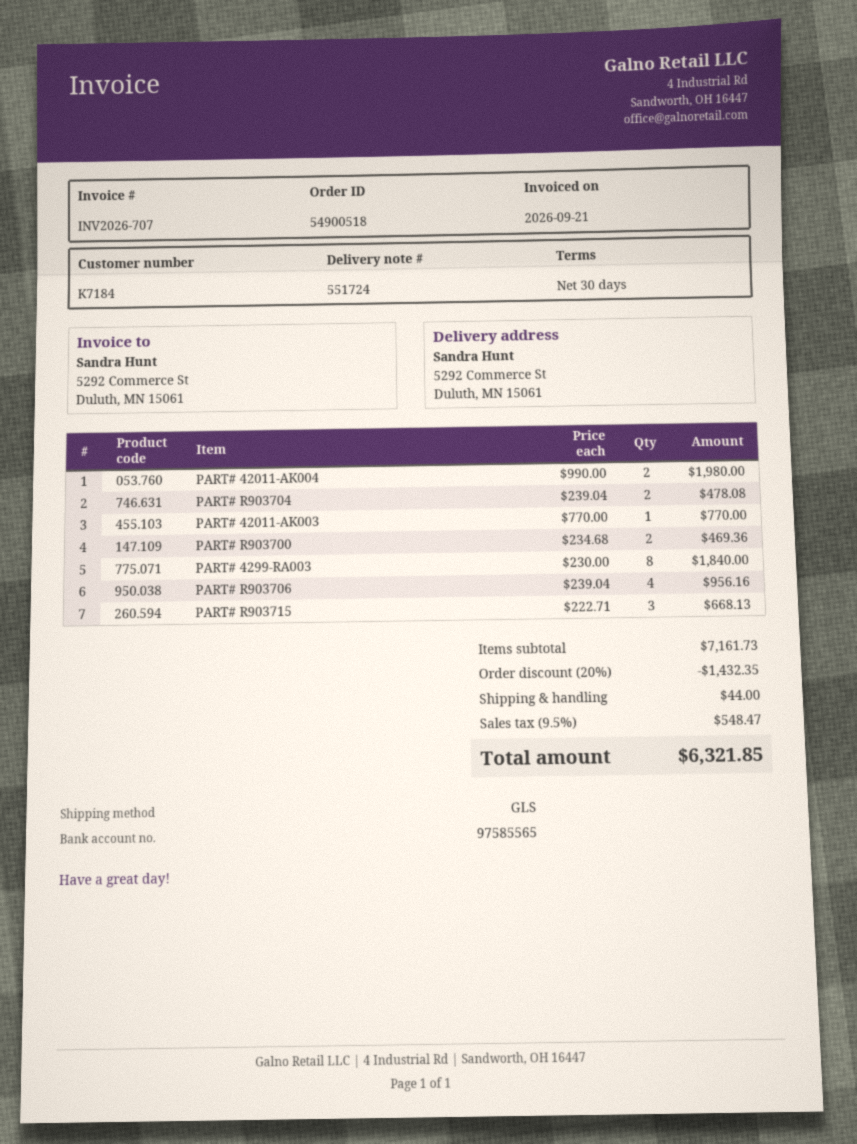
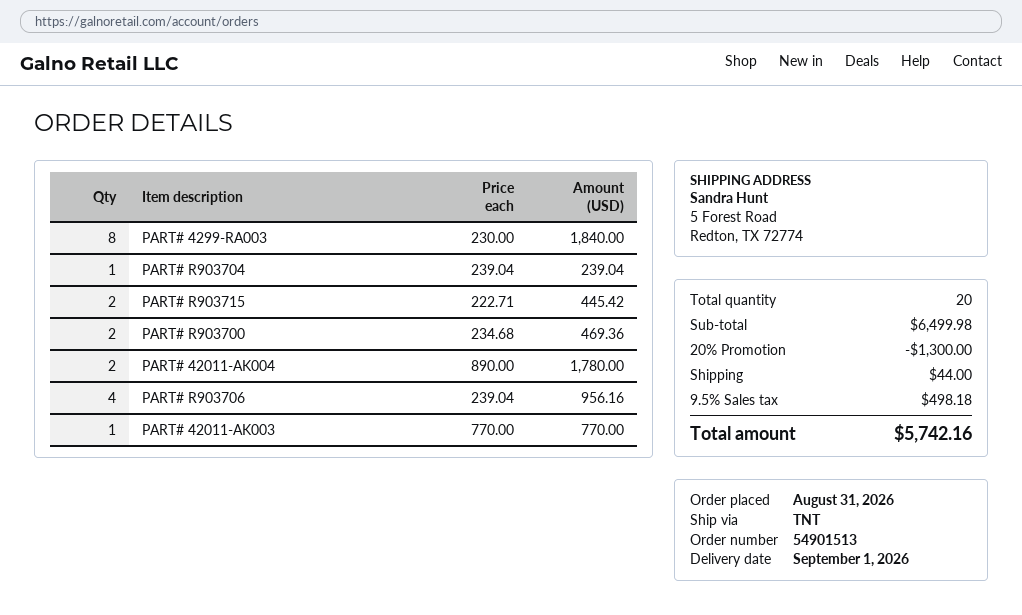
order number: 54900518 -> 54901513
shipping method: GLS -> TNT
ship to: 5292 Commerce St, Duluth, MN 15061 -> 5 Forest Road, Redton, TX 72774
PART# 42011-AK004: 2 x 990.00 = 1980.00 -> 2 x 890.00 = 1780.00
PART# R903704: 2 x 239.04 = 478.08 -> 1 x 239.04 = 239.04
PART# R903715: 3 x 222.71 = 668.13 -> 2 x 222.71 = 445.42
subtotal: 7161.73 -> 6499.98
discount: 20% = 1432.35 -> 20% = 1300.00
tax: 9.5% = 548.47 -> 9.5% = 498.18
total: 6321.85 -> 5742.16

